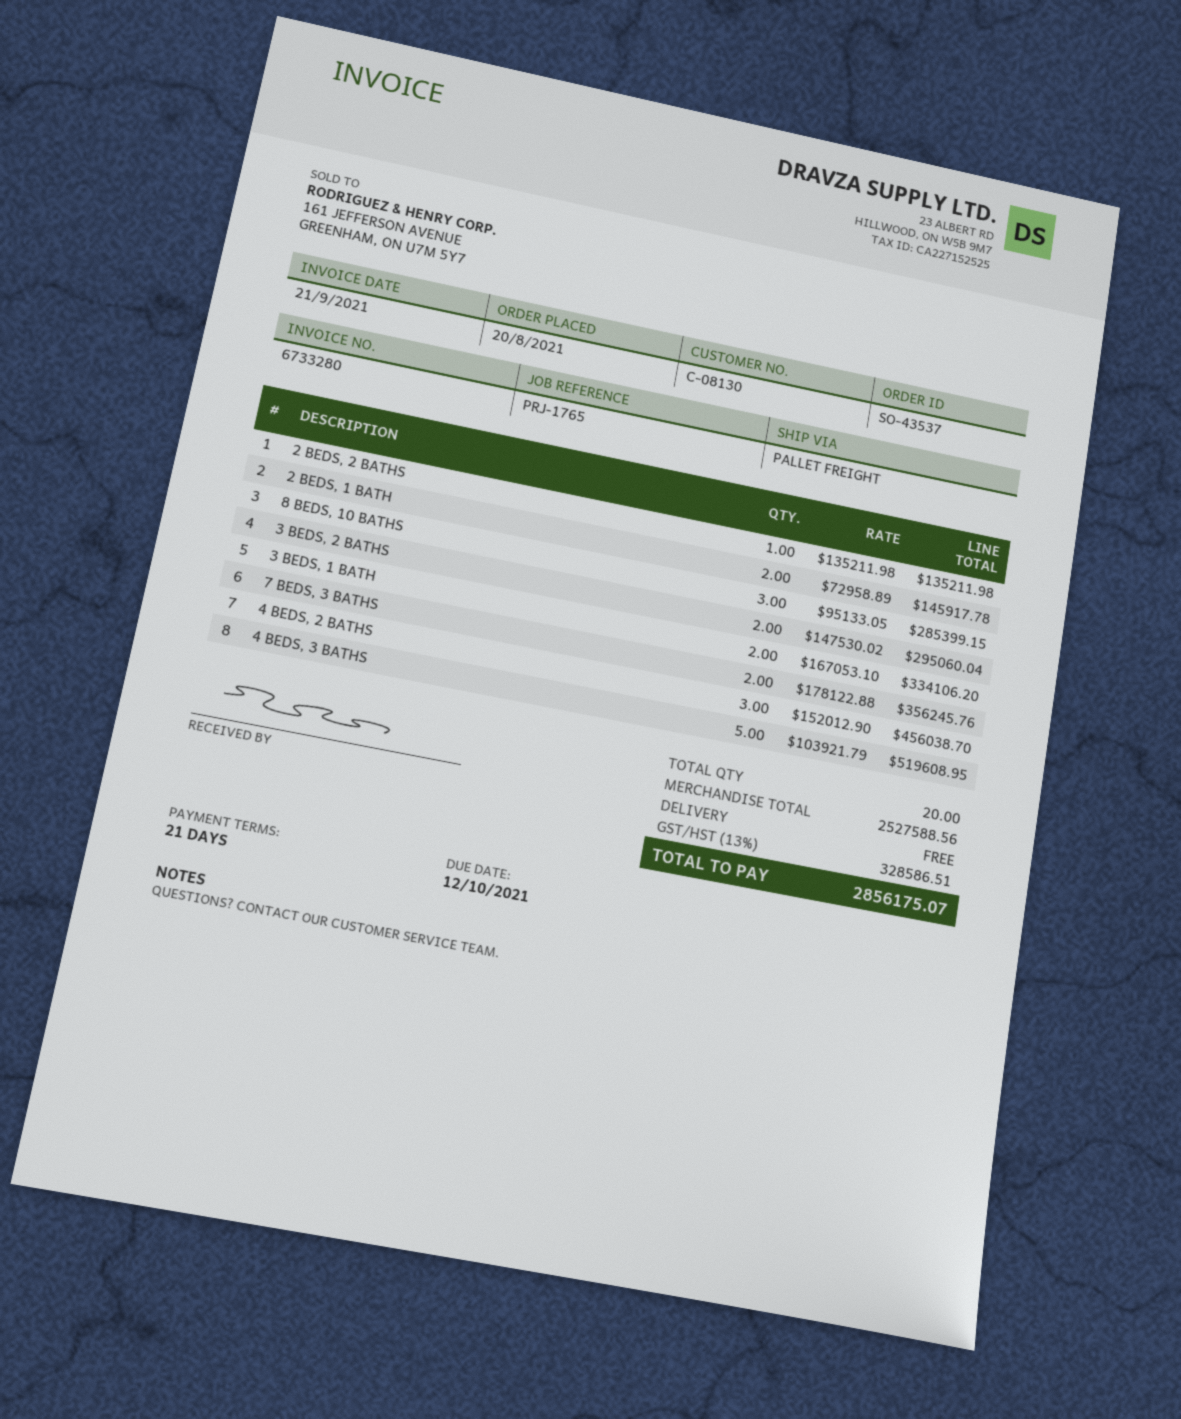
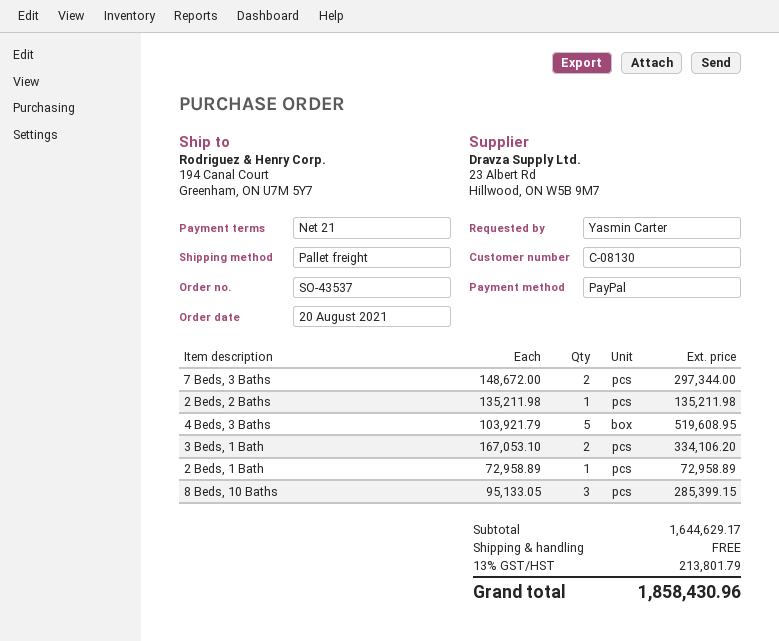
2 BEDS, 1 BATH: 2 x 72958.89 = 145917.78 -> 1 x 72958.89 = 72958.89
3 BEDS, 2 BATHS: 2 x 147530.02 = 295060.04 -> none
7 BEDS, 3 BATHS: 2 x 178122.88 = 356245.76 -> 2 x 148672.00 = 297344.00
4 BEDS, 2 BATHS: 3 x 152012.90 = 456038.70 -> none
subtotal: 2527588.56 -> 1644629.17
tax: 13% = 328586.51 -> 13% = 213801.79
total: 2856175.07 -> 1858430.96

